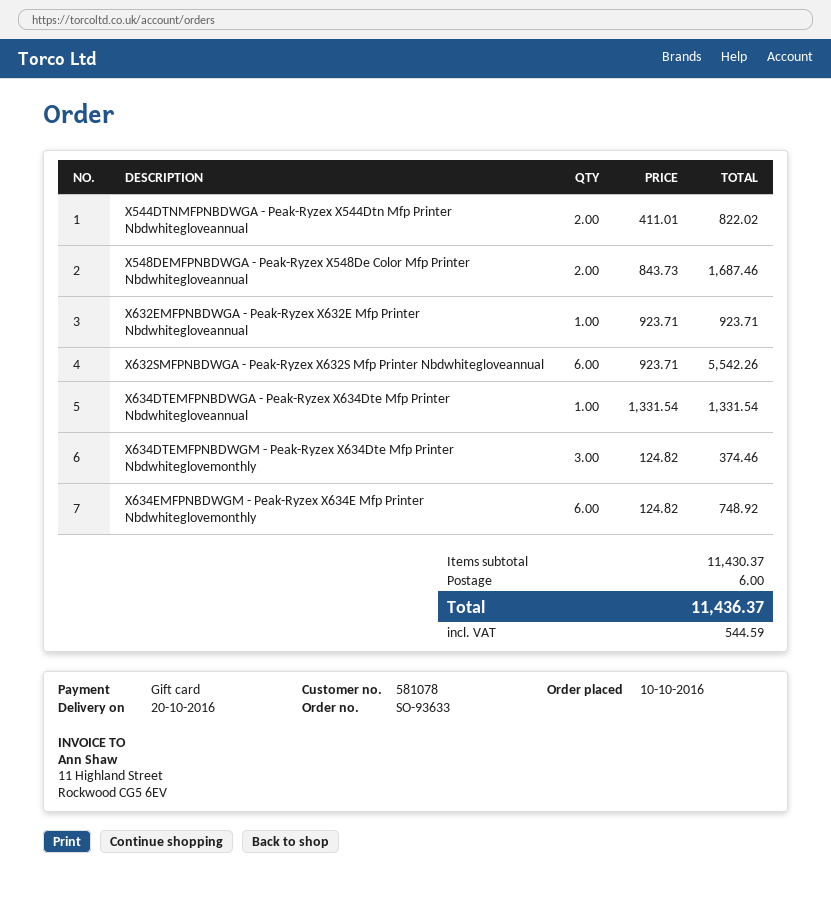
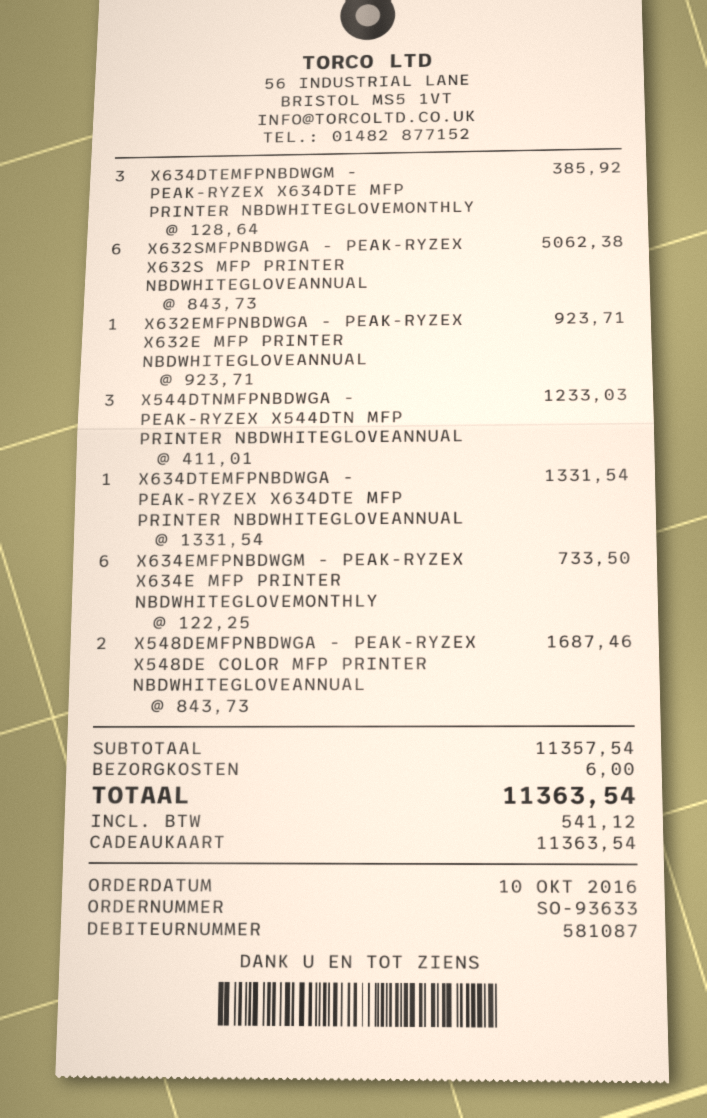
customer number: 581078 -> 581087
X544DTNMFPNBDWGA - Peak-Ryzex X544Dtn Mfp Printer Nbdwhitegloveannual: 2 x 411.01 = 822.02 -> 3 x 411.01 = 1233.03
X632SMFPNBDWGA - Peak-Ryzex X632S Mfp Printer Nbdwhitegloveannual: 6 x 923.71 = 5542.26 -> 6 x 843.73 = 5062.38
X634DTEMFPNBDWGM - Peak-Ryzex X634Dte Mfp Printer Nbdwhiteglovemonthly: 3 x 124.82 = 374.46 -> 3 x 128.64 = 385.92
X634EMFPNBDWGM - Peak-Ryzex X634E Mfp Printer Nbdwhiteglovemonthly: 6 x 124.82 = 748.92 -> 6 x 122.25 = 733.50
subtotal: 11430.37 -> 11357.54
tax: 544.59 -> 541.12
total: 11436.37 -> 11363.54

